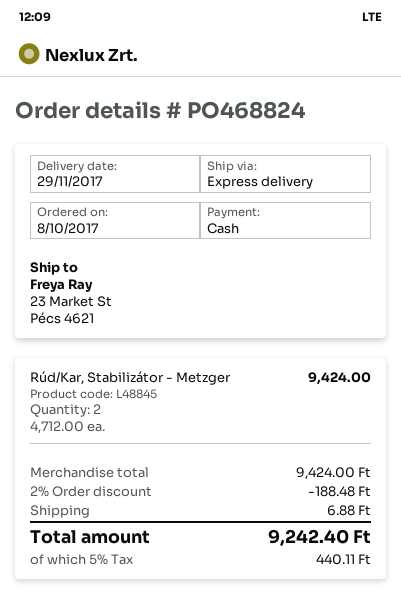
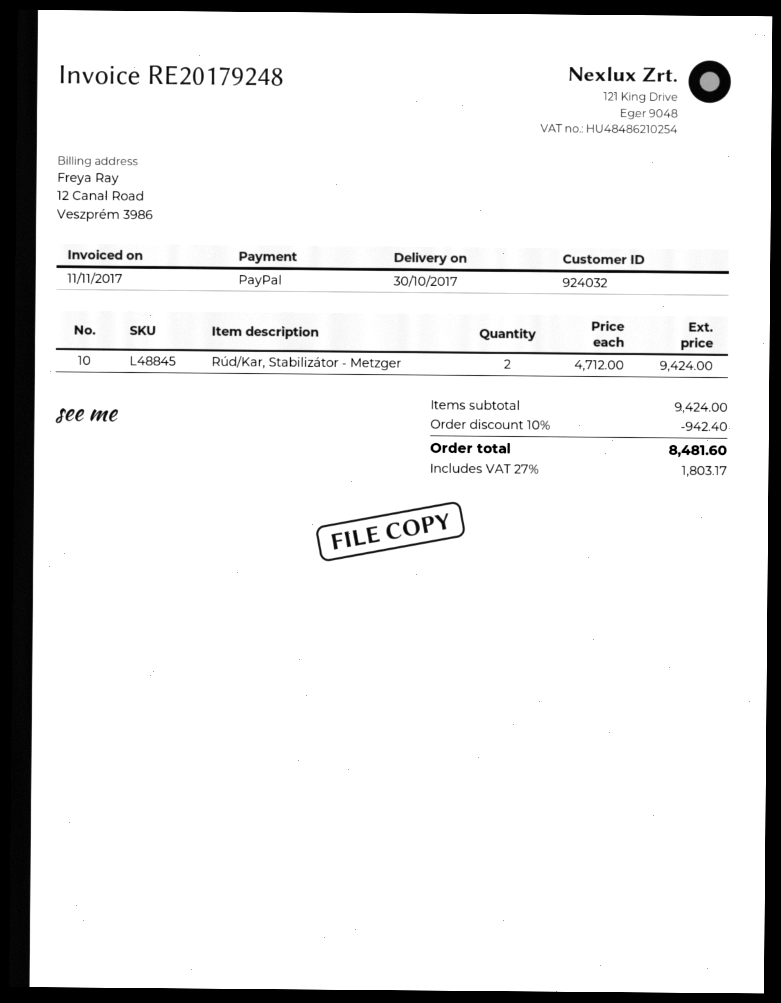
delivery date: 2017-11-29 -> 2017-10-30
payment method: cash -> PayPal
discount: 2% = 188.48 -> 10% = 942.40
shipping: 6.88 -> none
tax: 5% = 440.11 -> 27% = 1803.17
total: 9242.40 -> 8481.60

